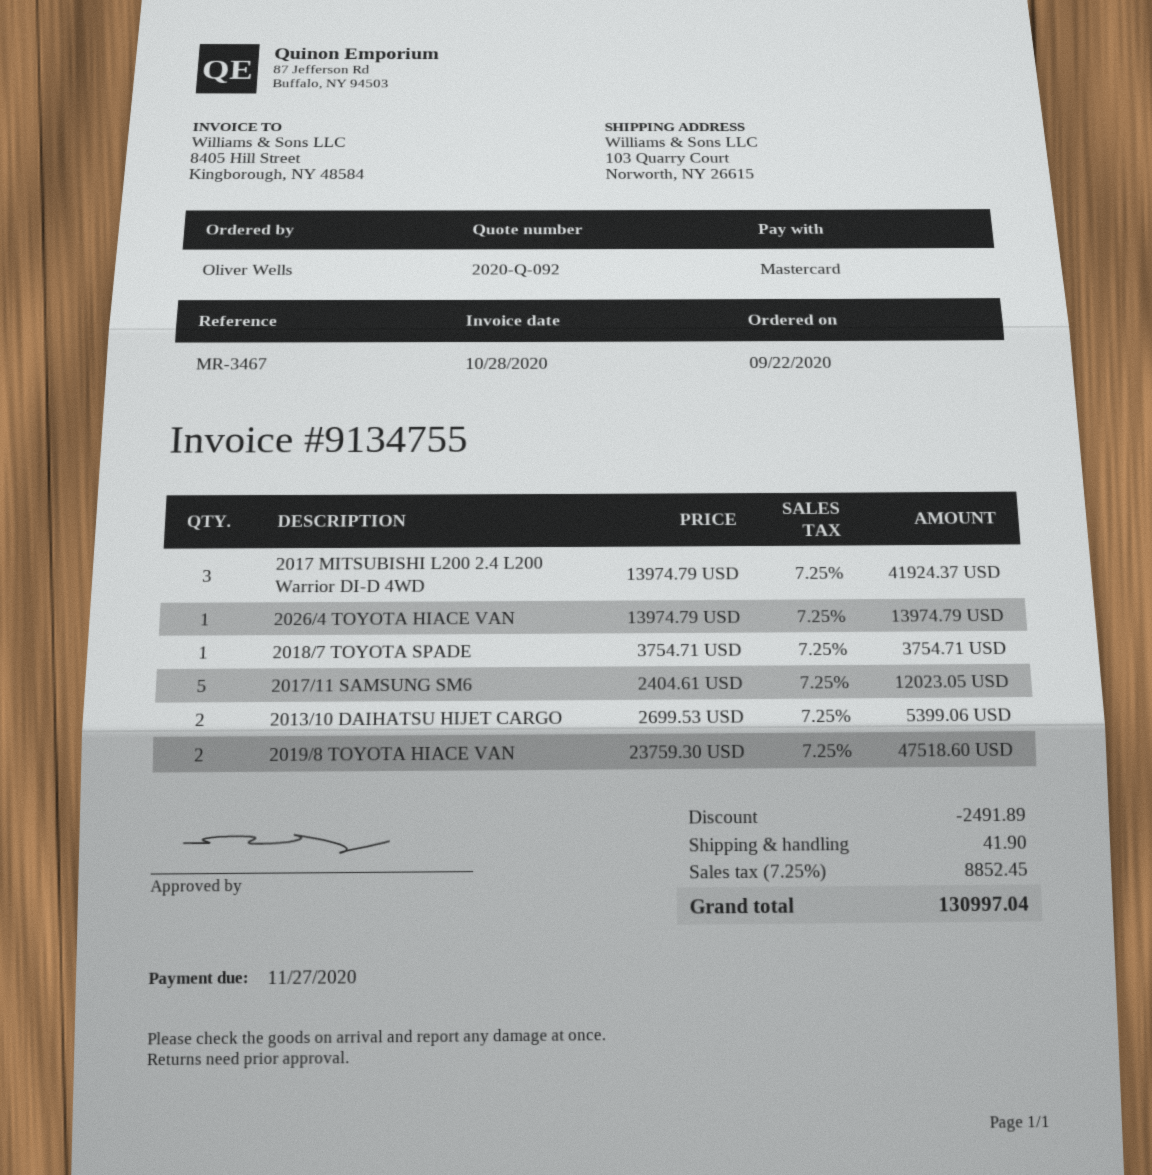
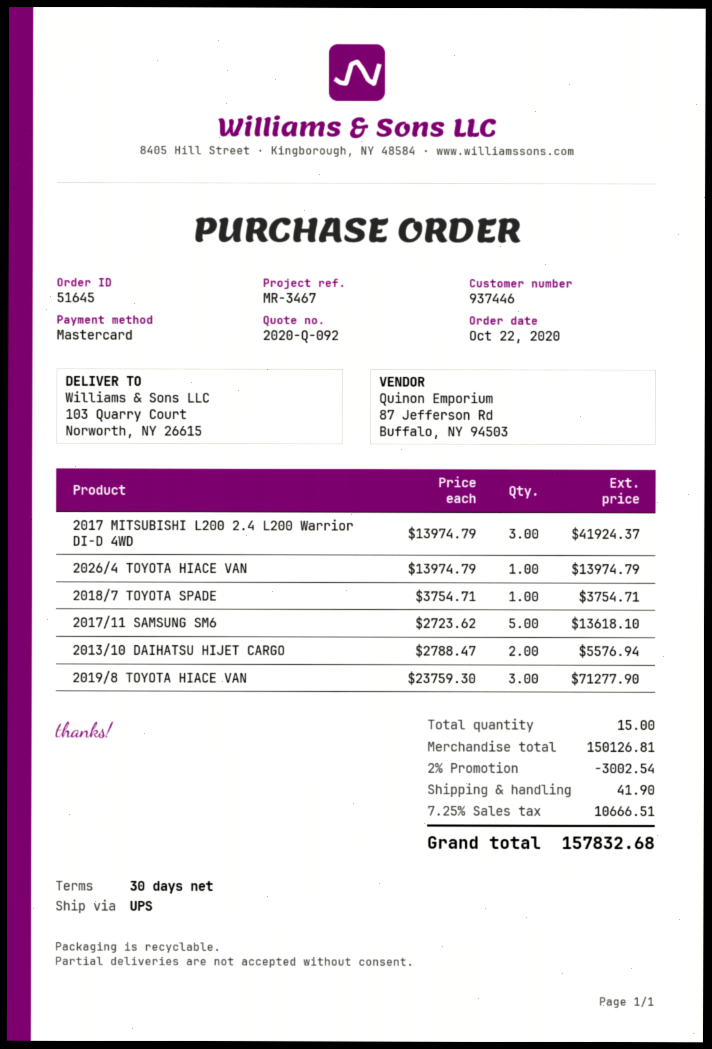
order date: 2020-09-22 -> 2020-10-22
2017/11 SAMSUNG SM6: 5 x 2404.61 = 12023.05 -> 5 x 2723.62 = 13618.10
2013/10 DAIHATSU HIJET CARGO: 2 x 2699.53 = 5399.06 -> 2 x 2788.47 = 5576.94
2019/8 TOYOTA HIACE VAN: 2 x 23759.30 = 47518.60 -> 3 x 23759.30 = 71277.90
discount: 2491.89 -> 3002.54
tax: 7.25% = 8852.45 -> 7.25% = 10666.51
total: 130997.04 -> 157832.68

